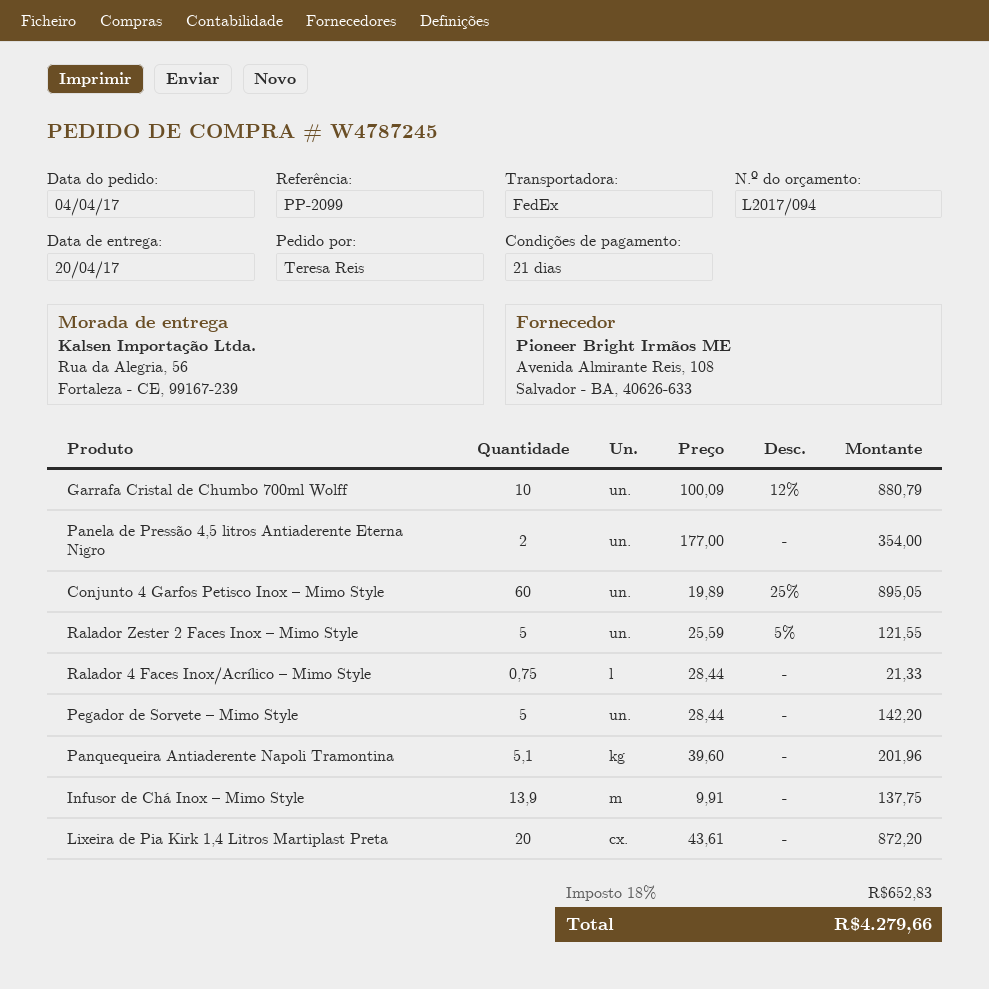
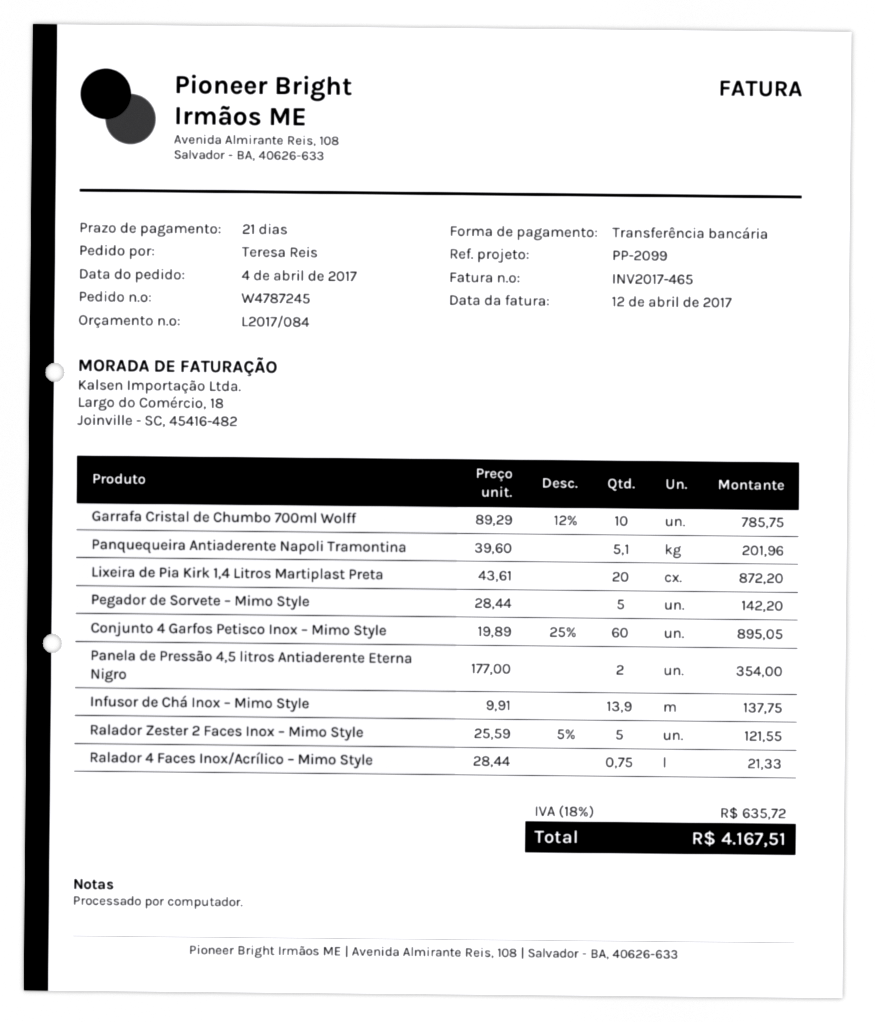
quote number: L2017/094 -> L2017/084
Garrafa Cristal de Chumbo 700ml Wolff: 10 x 100.09 - 12% = 880.79 -> 10 x 89.29 - 12% = 785.75
tax: 18% = 652.83 -> 18% = 635.72
total: 4279.66 -> 4167.51

